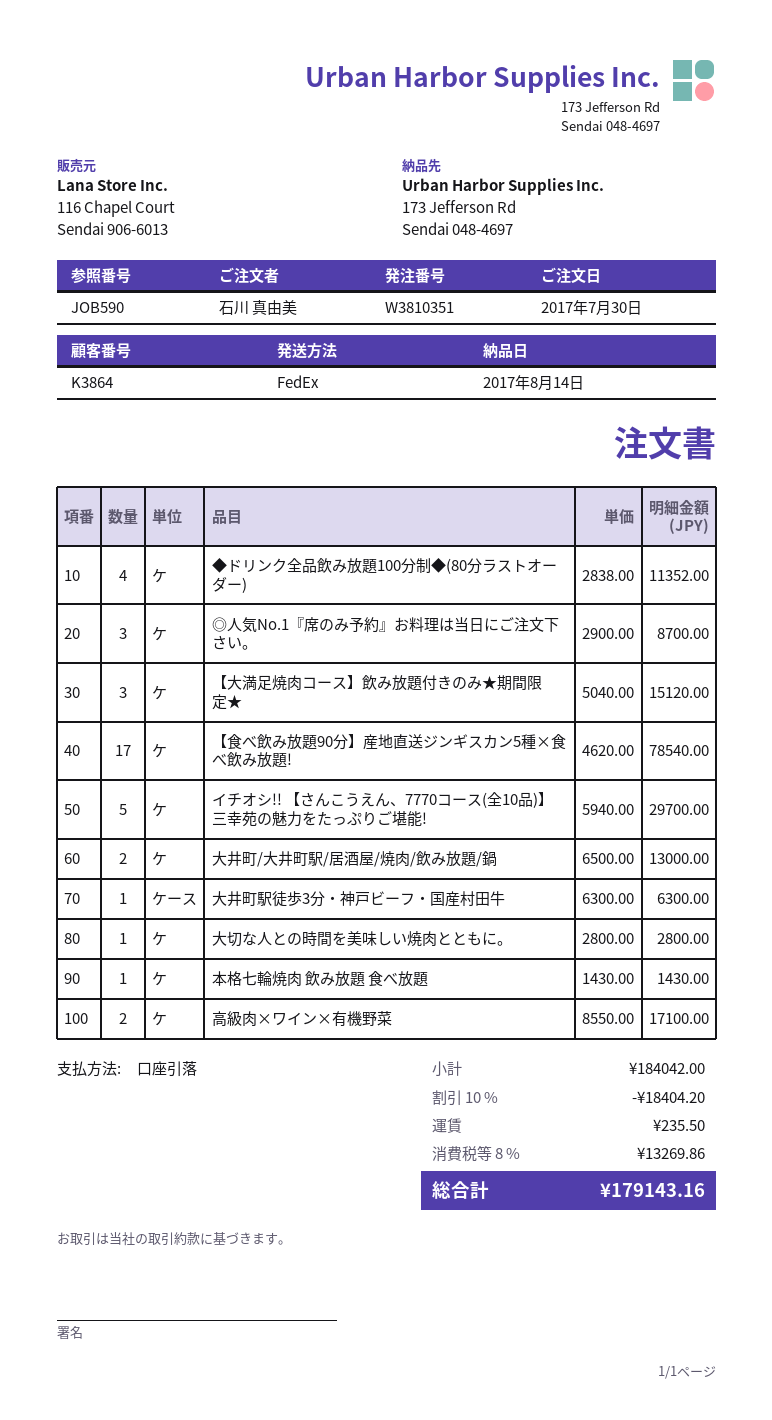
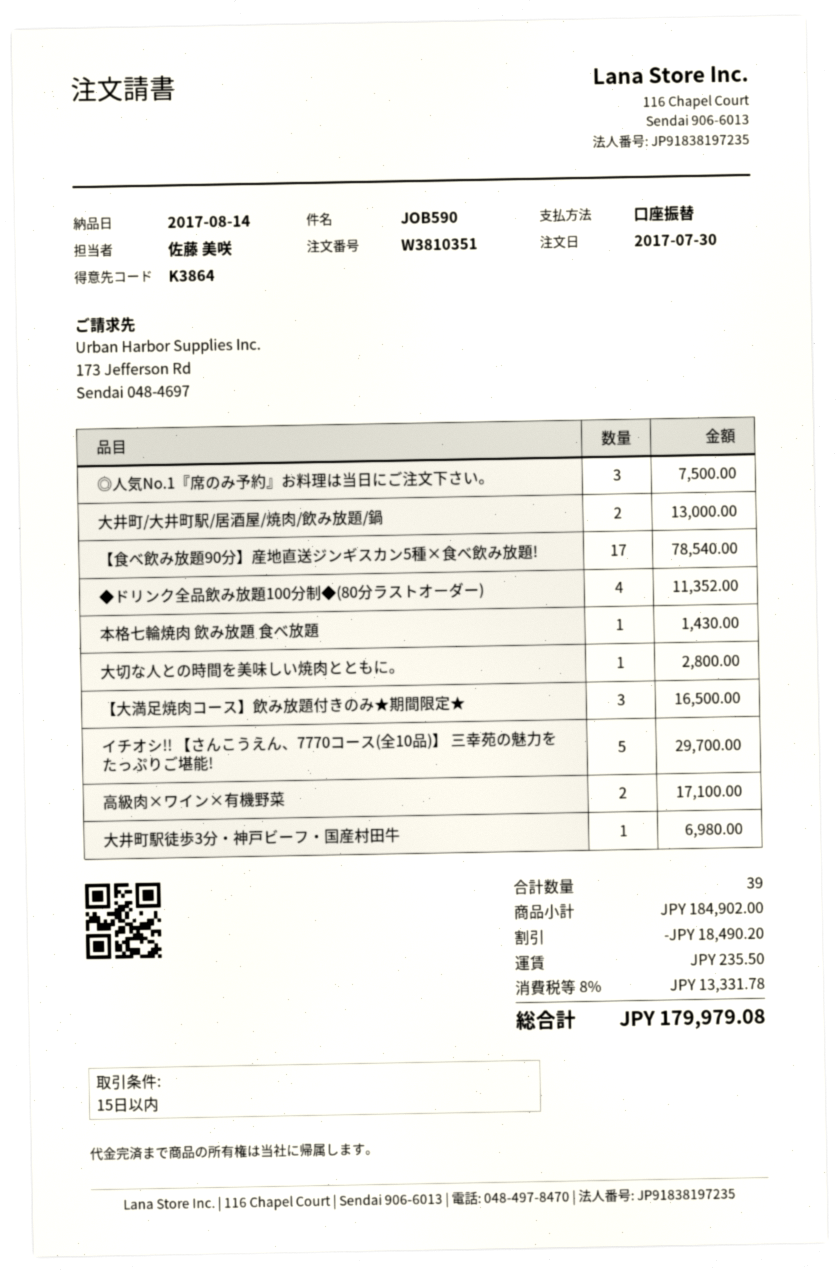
◎人気No.1『席のみ予約』お料理は当日にご注文下さい。: 3 for 8700.00 -> 3 for 7500.00
【大満足焼肉コース】飲み放題付きのみ★期間限定★: 3 for 15120.00 -> 3 for 16500.00
大井町駅徒歩3分・神戸ビーフ・国産村田牛: 1 for 6300.00 -> 1 for 6980.00
subtotal: 184042.00 -> 184902.00
discount: 18404.20 -> 18490.20
tax: 8% = 13269.86 -> 8% = 13331.78
total: 179143.16 -> 179979.08

